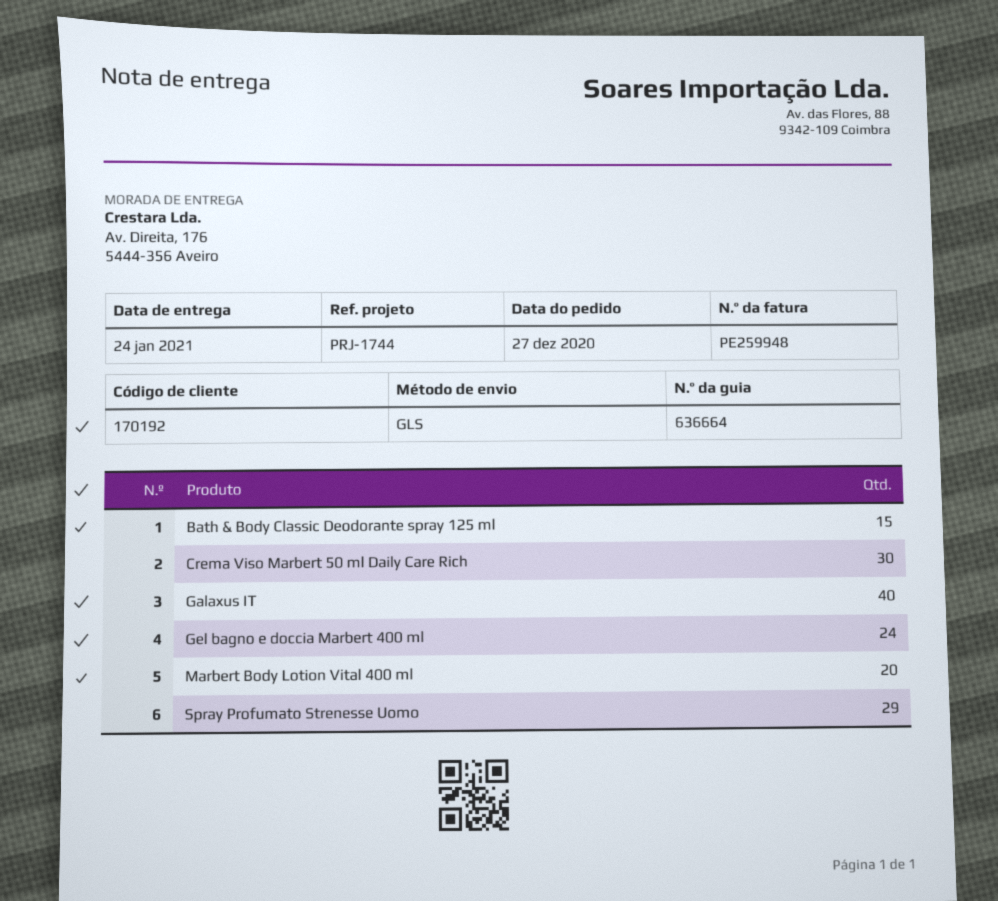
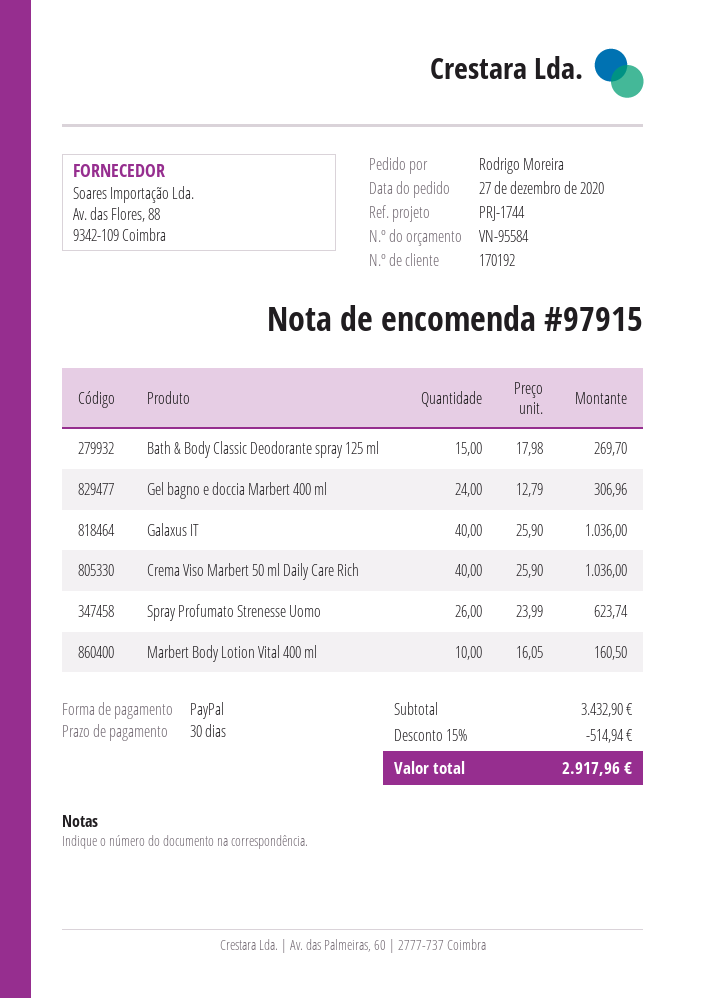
Crema Viso Marbert 50 ml Daily Care Rich: 30 -> 40
Marbert Body Lotion Vital 400 ml: 20 -> 10
Spray Profumato Strenesse Uomo: 29 -> 26

